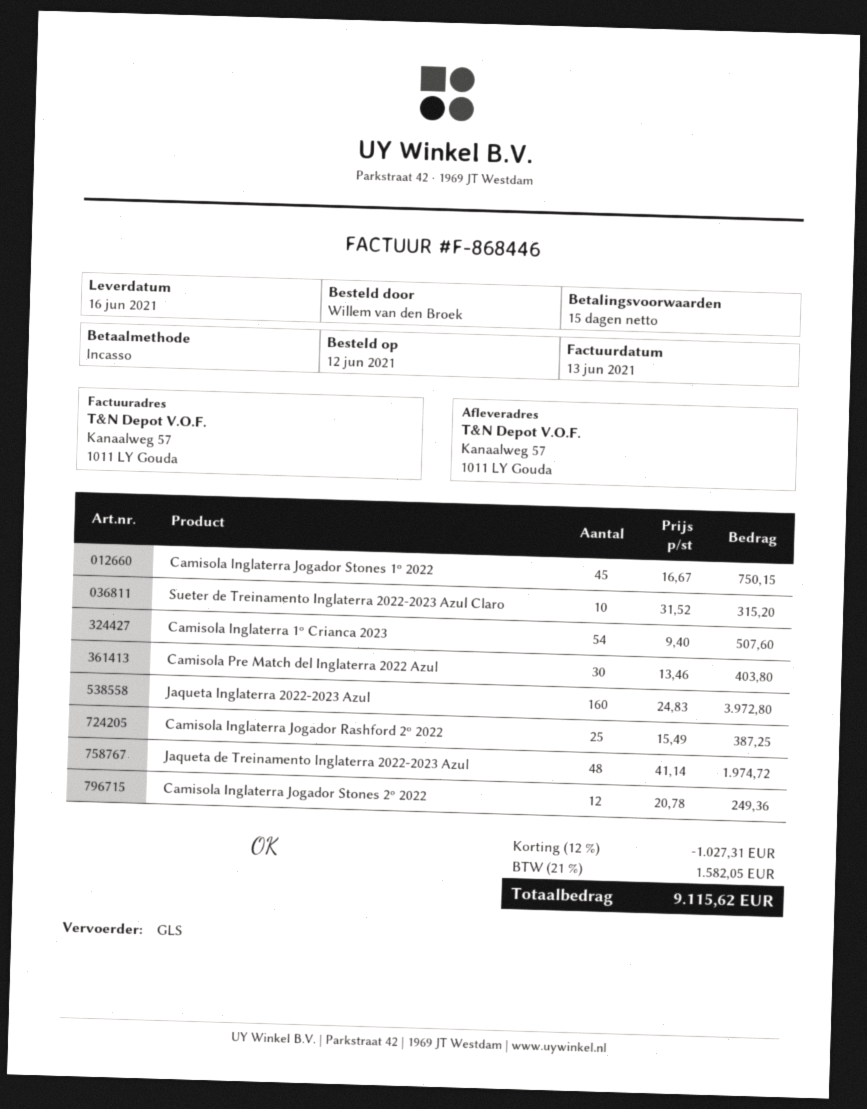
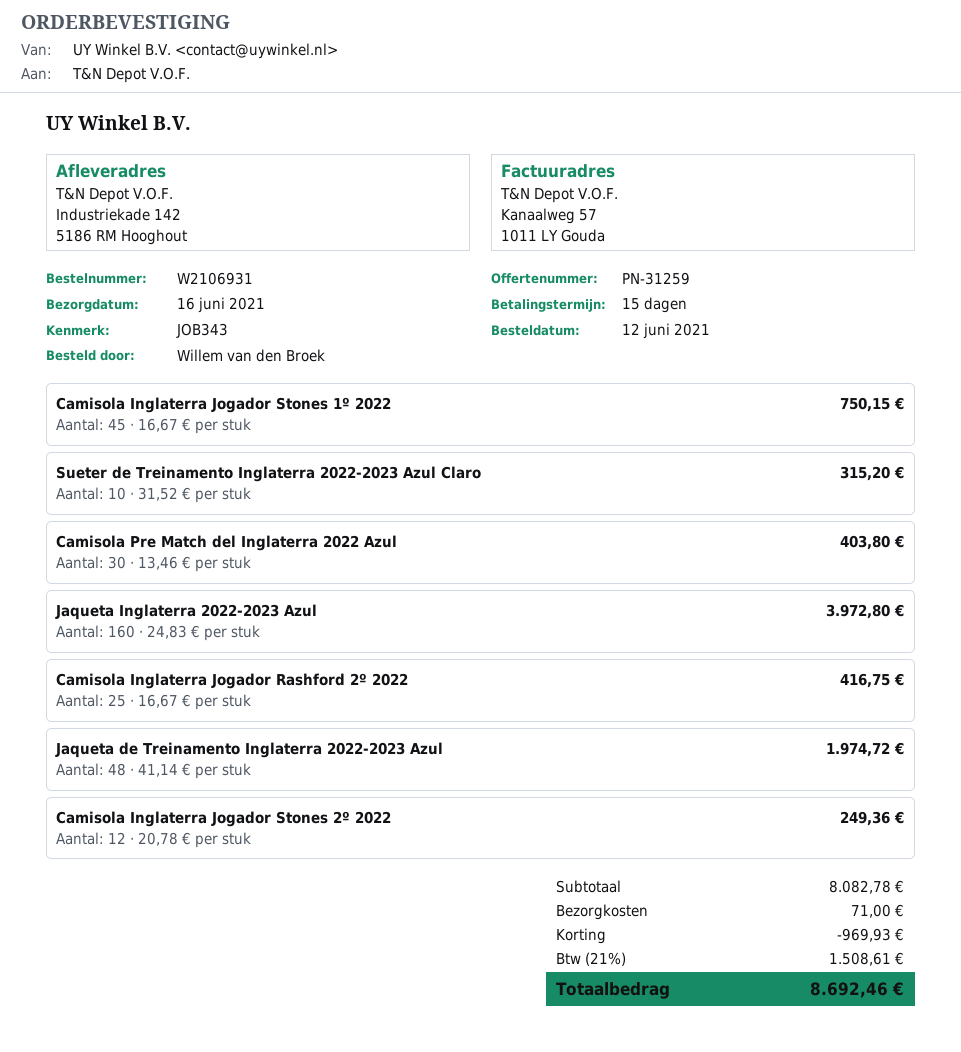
ship to: Kanaalweg 57, 1011 LY Gouda -> Industriekade 142, 5186 RM Hooghout
Camisola Inglaterra 1º Crianca 2023: 54 x 9.40 = 507.60 -> none
Camisola Inglaterra Jogador Rashford 2º 2022: 25 x 15.49 = 387.25 -> 25 x 16.67 = 416.75
discount: 1027.31 -> 969.93
shipping: none -> 71.00
tax: 21% = 1582.05 -> 21% = 1508.61
total: 9115.62 -> 8692.46

